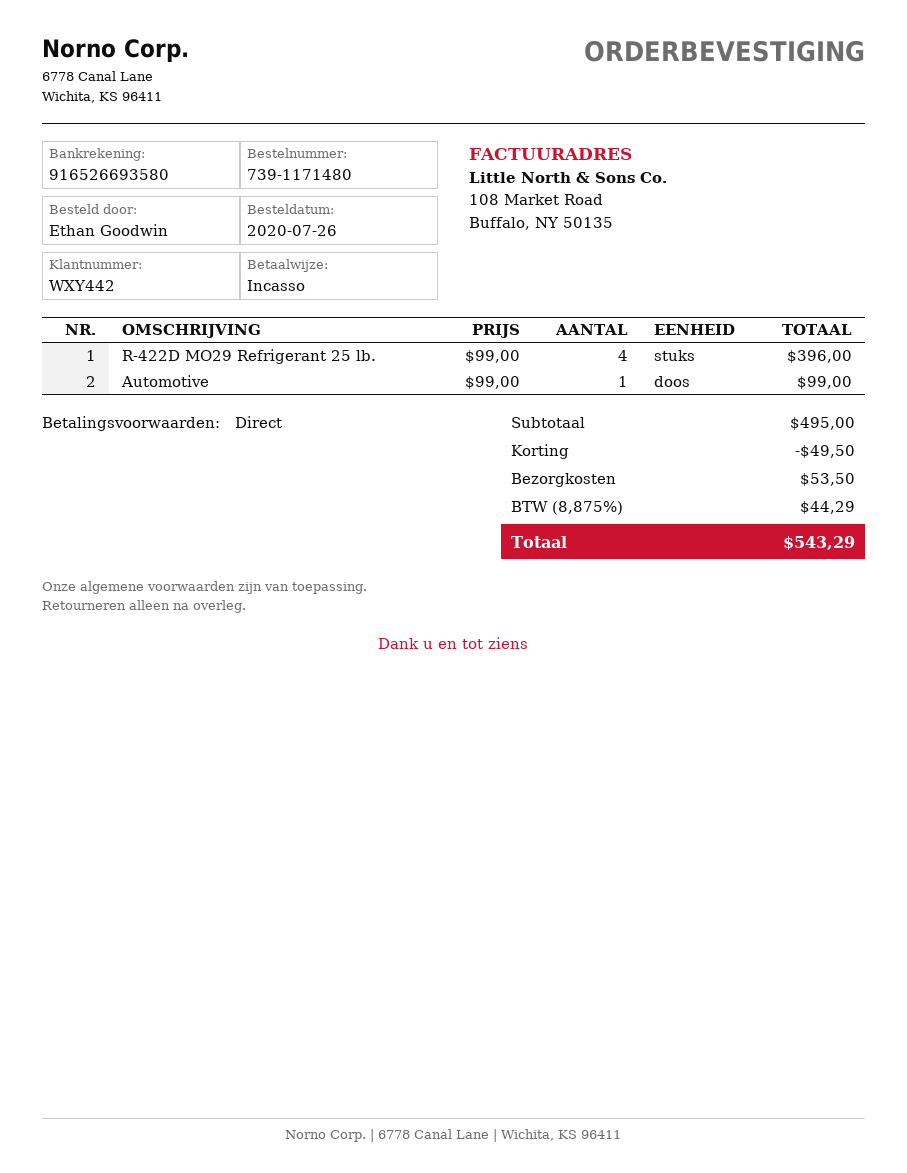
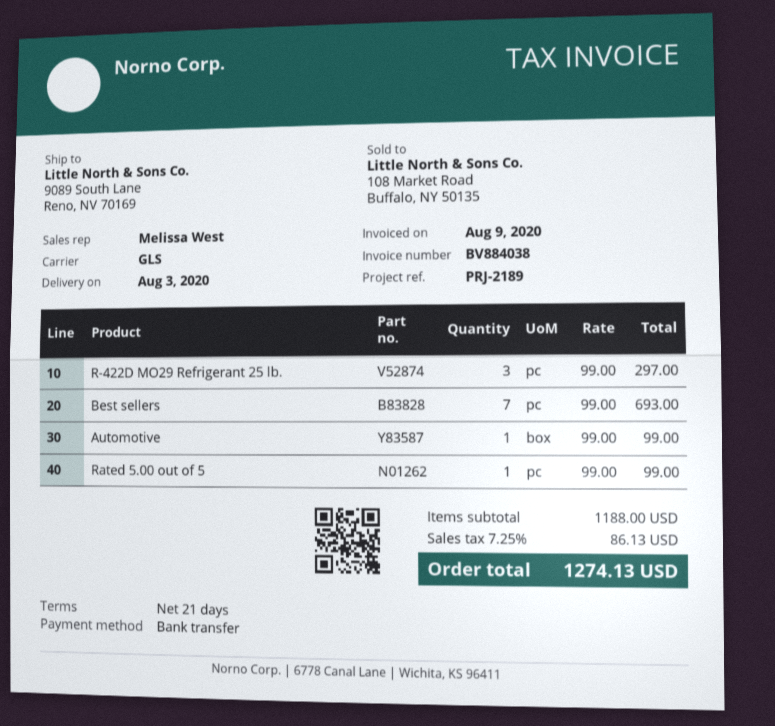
payment terms: on receipt -> 21 days
payment method: direct debit -> bank transfer
R-422D MO29 Refrigerant 25 lb.: 4 x 99.00 = 396.00 -> 3 x 99.00 = 297.00
Best sellers: none -> 7 x 99.00 = 693.00
Rated 5.00 out of 5: none -> 1 x 99.00 = 99.00
subtotal: 495.00 -> 1188.00
discount: 49.50 -> none
shipping: 53.50 -> none
tax: 8.875% = 44.29 -> 7.25% = 86.13
total: 543.29 -> 1274.13

